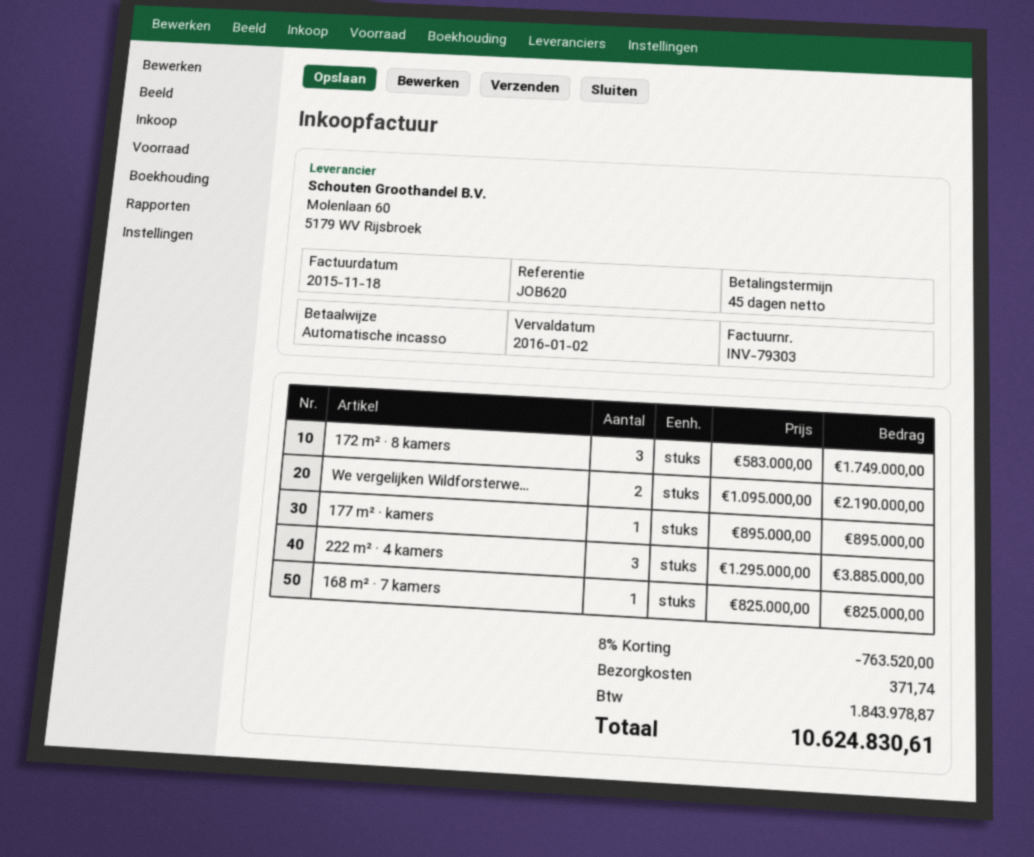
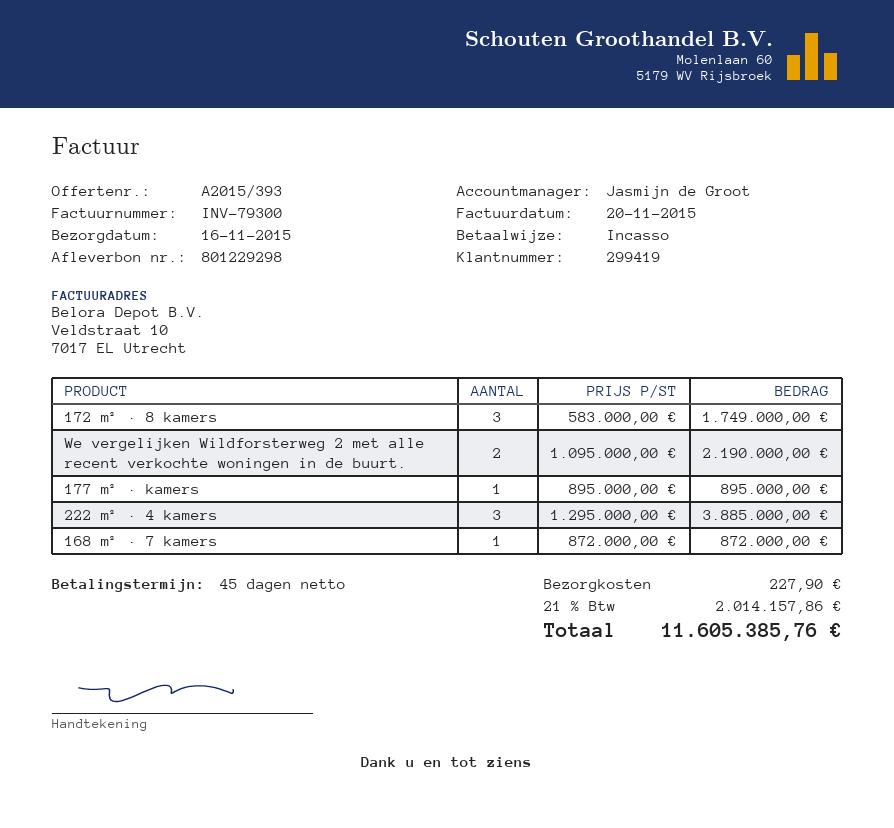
invoice number: INV-79303 -> INV-79300
invoice date: 2015-11-18 -> 2015-11-20
168 m² · 7 kamers: 1 x 825000.00 = 825000.00 -> 1 x 872000.00 = 872000.00
discount: 8% = 763520.00 -> none
shipping: 371.74 -> 227.90
tax: 1843978.87 -> 2014157.86
total: 10624830.61 -> 11605385.76

